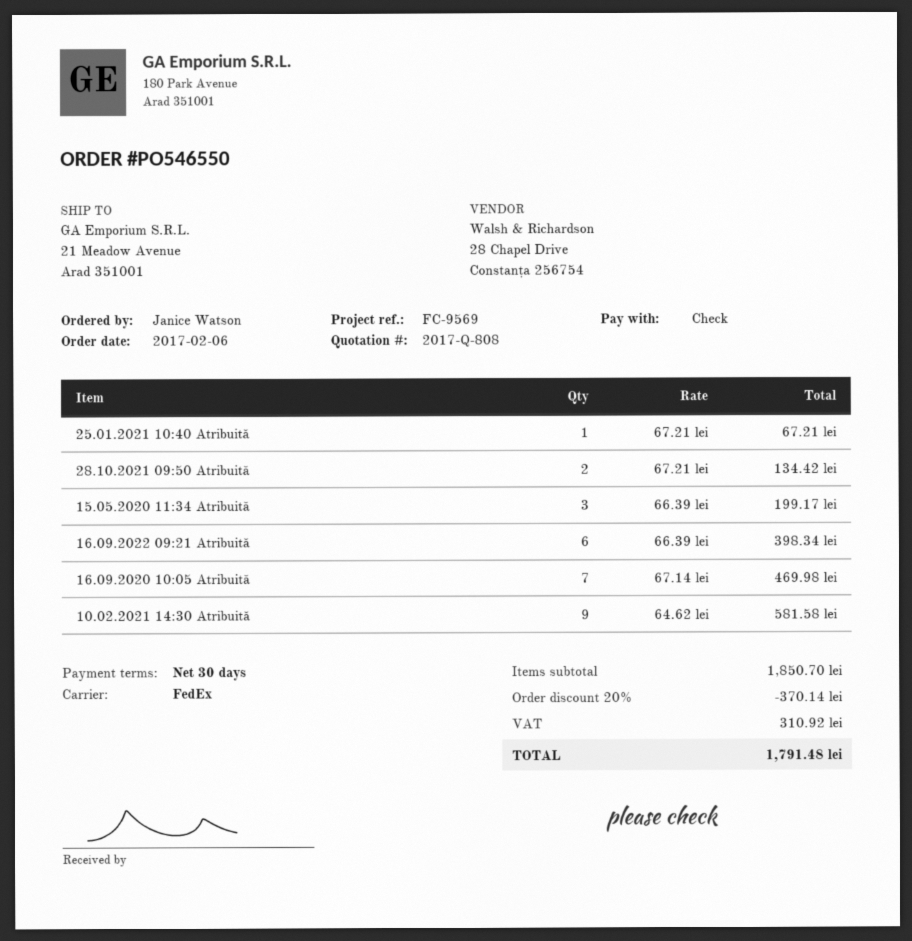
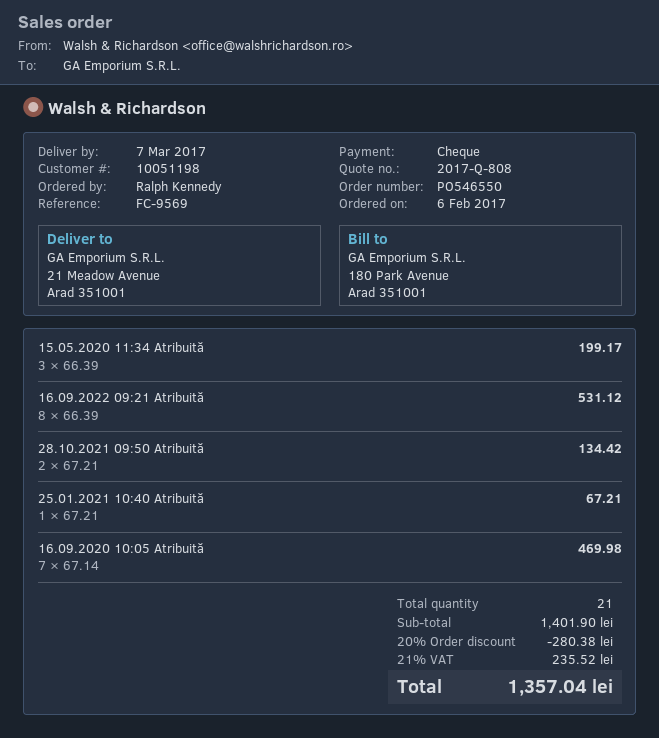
ordered by: Janice Watson -> Ralph Kennedy
16.09.2022 09:21 Atribuită: 6 x 66.39 = 398.34 -> 8 x 66.39 = 531.12
10.02.2021 14:30 Atribuită: 9 x 64.62 = 581.58 -> none
subtotal: 1850.70 -> 1401.90
discount: 20% = 370.14 -> 20% = 280.38
tax: 310.92 -> 235.52
total: 1791.48 -> 1357.04

